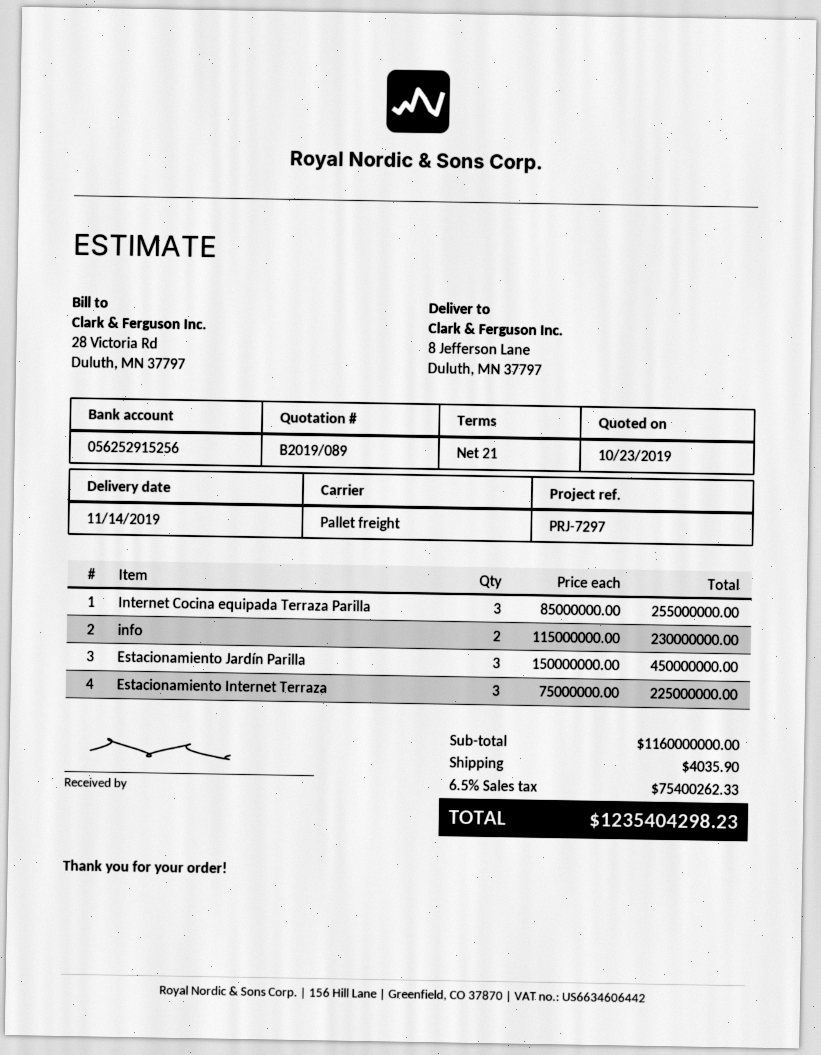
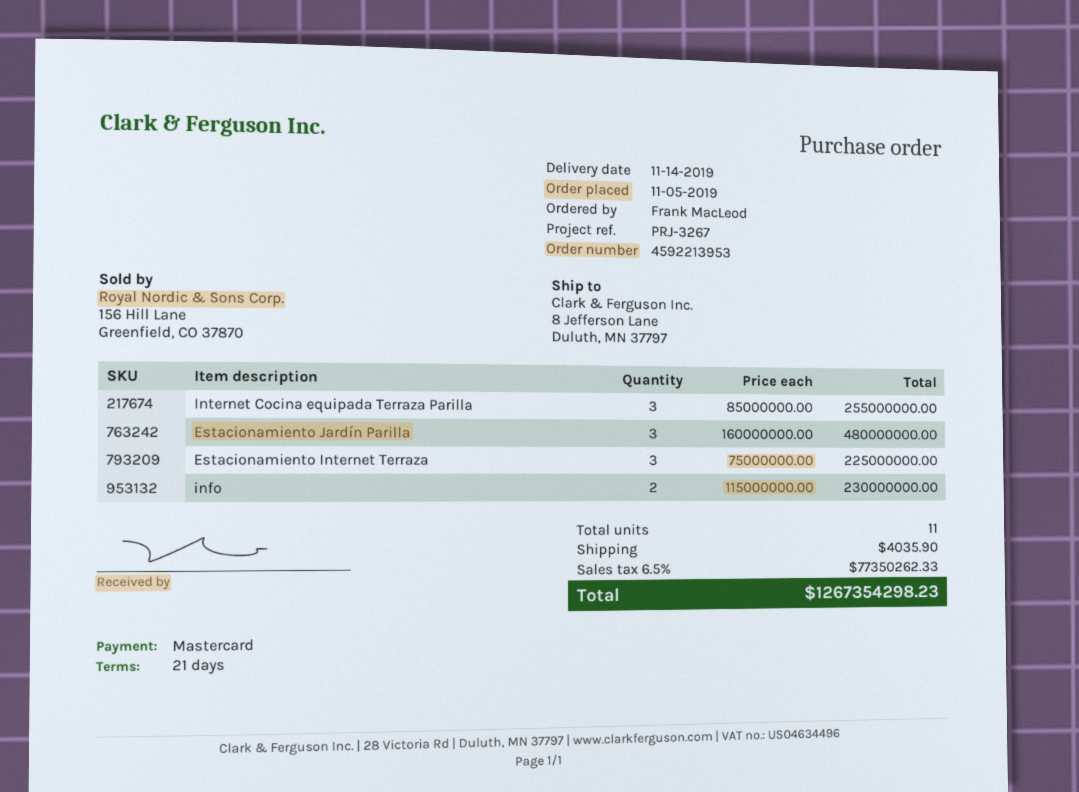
reference: PRJ-7297 -> PRJ-3267
Estacionamiento Jardín Parilla: 3 x 150000000.00 = 450000000.00 -> 3 x 160000000.00 = 480000000.00
tax: 6.5% = 75400262.33 -> 6.5% = 77350262.33
total: 1235404298.23 -> 1267354298.23

